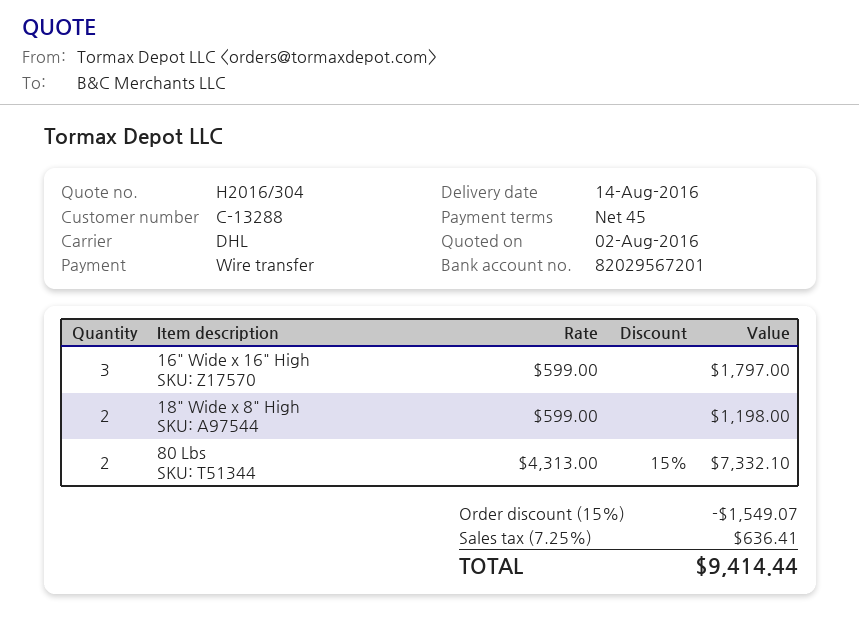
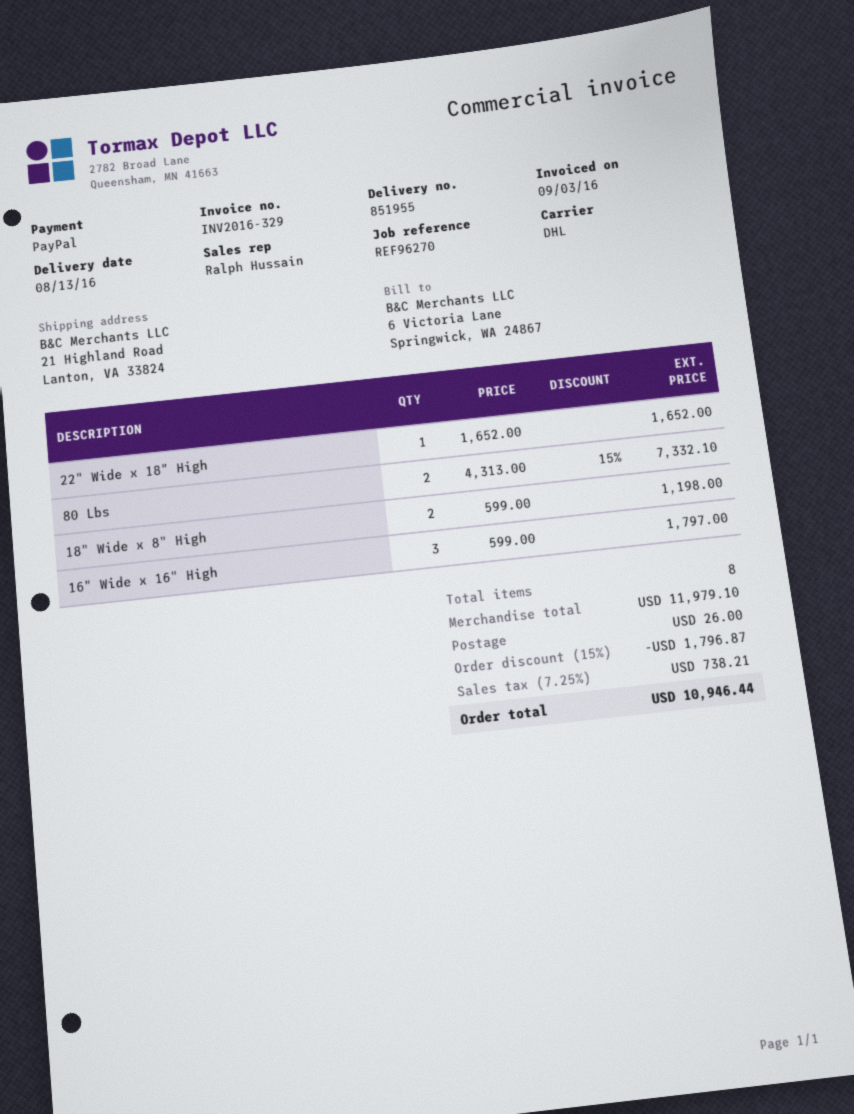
delivery date: 2016-08-14 -> 2016-08-13
payment method: bank transfer -> PayPal
22" Wide x 18" High: none -> 1 x 1652.00 = 1652.00
discount: 15% = 1549.07 -> 15% = 1796.87
shipping: none -> 26.00
tax: 7.25% = 636.41 -> 7.25% = 738.21
total: 9414.44 -> 10946.44

